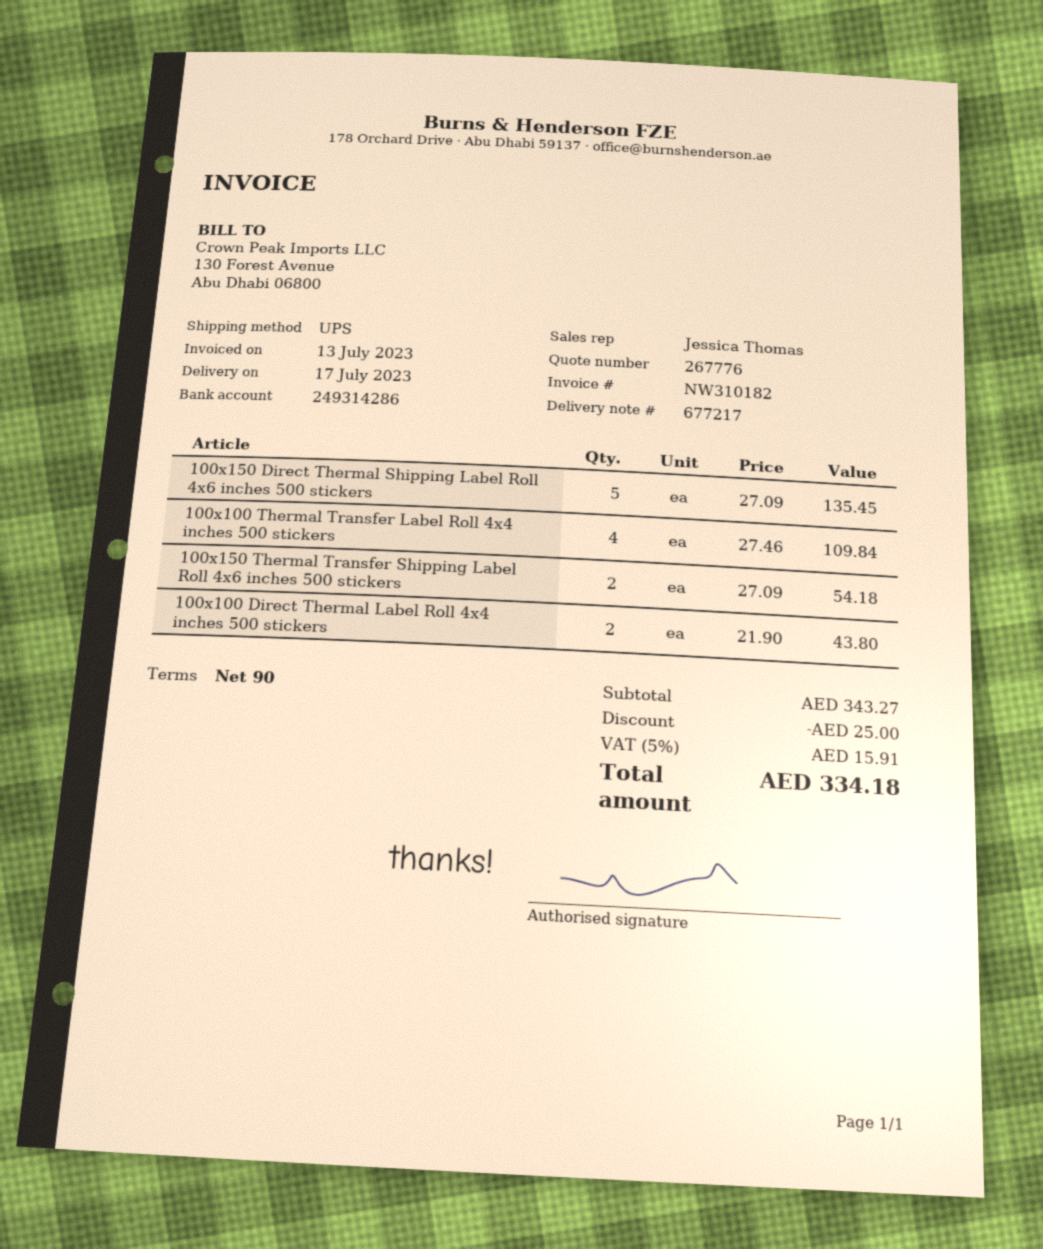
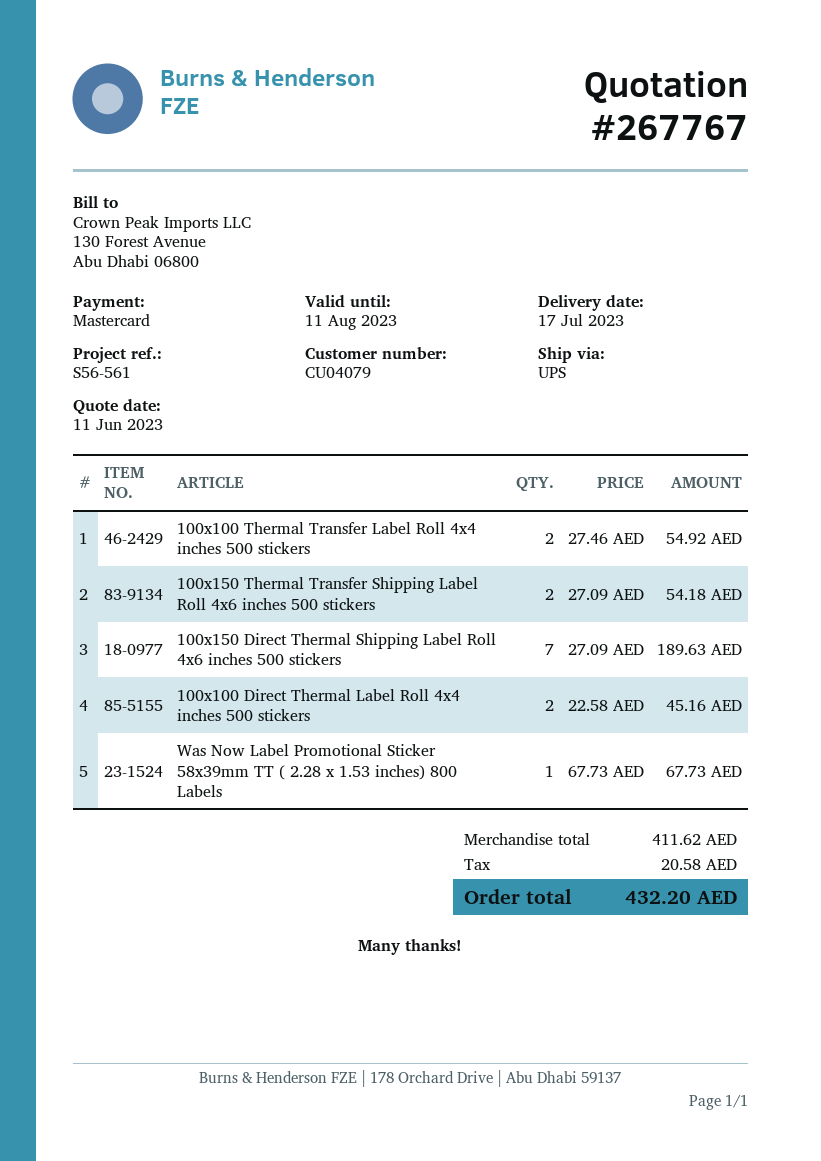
quote number: 267776 -> 267767
100x150 Direct Thermal Shipping Label Roll 4x6 inches 500 stickers: 5 x 27.09 = 135.45 -> 7 x 27.09 = 189.63
100x100 Thermal Transfer Label Roll 4x4 inches 500 stickers: 4 x 27.46 = 109.84 -> 2 x 27.46 = 54.92
100x100 Direct Thermal Label Roll 4x4 inches 500 stickers: 2 x 21.90 = 43.80 -> 2 x 22.58 = 45.16
Was Now Label Promotional Sticker 58x39mm TT ( 2.28 x 1.53 inches) 800 Labels: none -> 1 x 67.73 = 67.73
subtotal: 343.27 -> 411.62
discount: 25.00 -> none
tax: 15.91 -> 20.58
total: 334.18 -> 432.20

